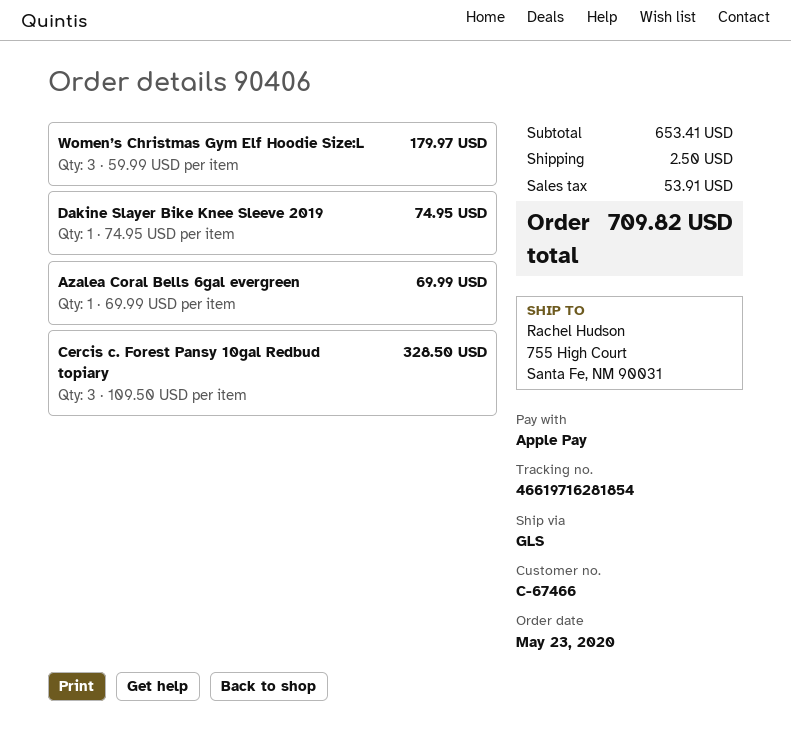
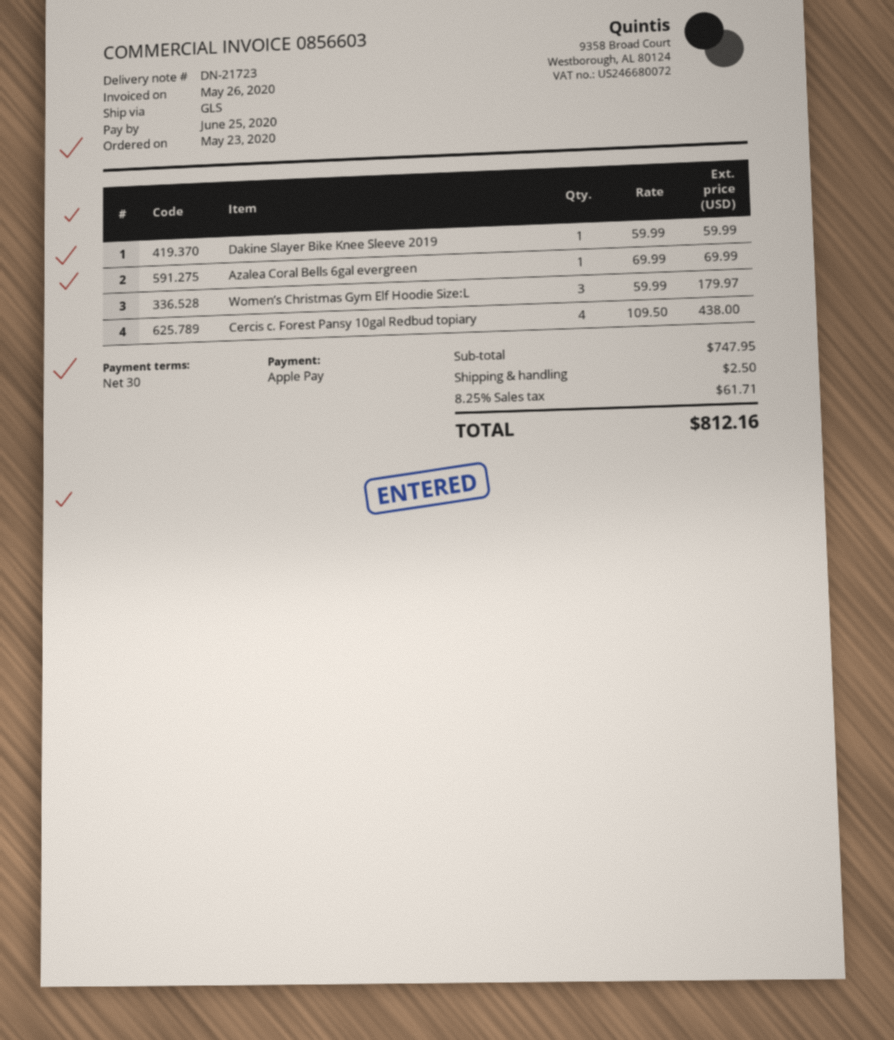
Dakine Slayer Bike Knee Sleeve 2019: 1 x 74.95 = 74.95 -> 1 x 59.99 = 59.99
Cercis c. Forest Pansy 10gal Redbud topiary: 3 x 109.50 = 328.50 -> 4 x 109.50 = 438.00
subtotal: 653.41 -> 747.95
tax: 53.91 -> 61.71
total: 709.82 -> 812.16

